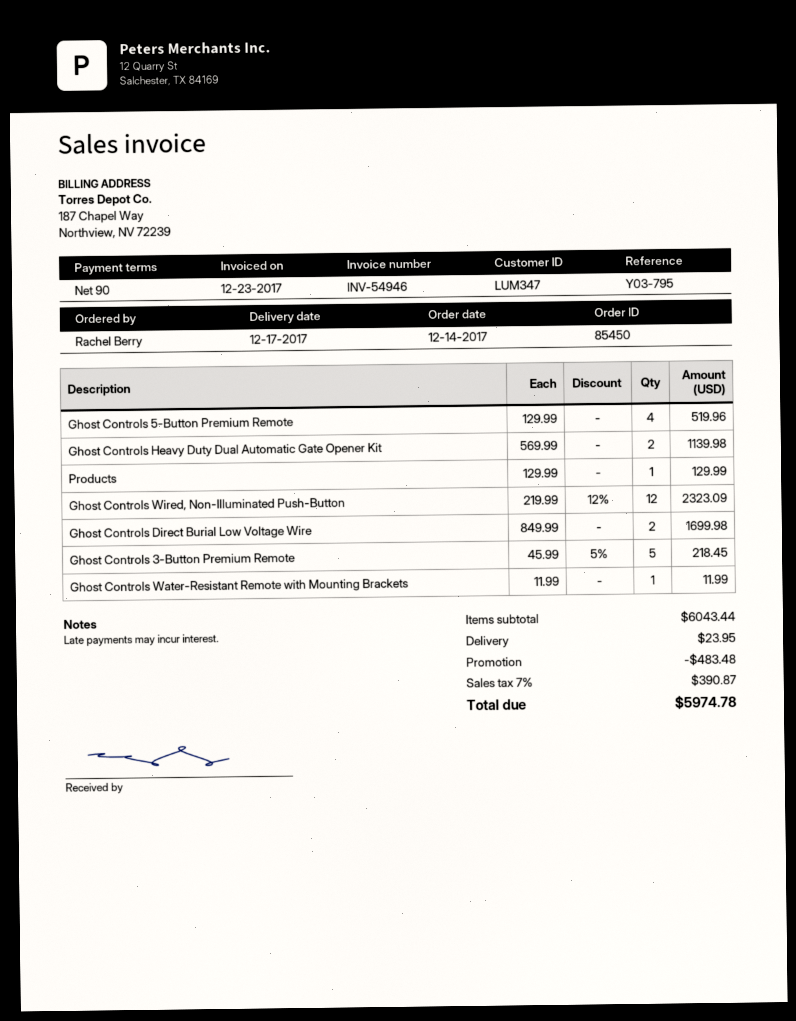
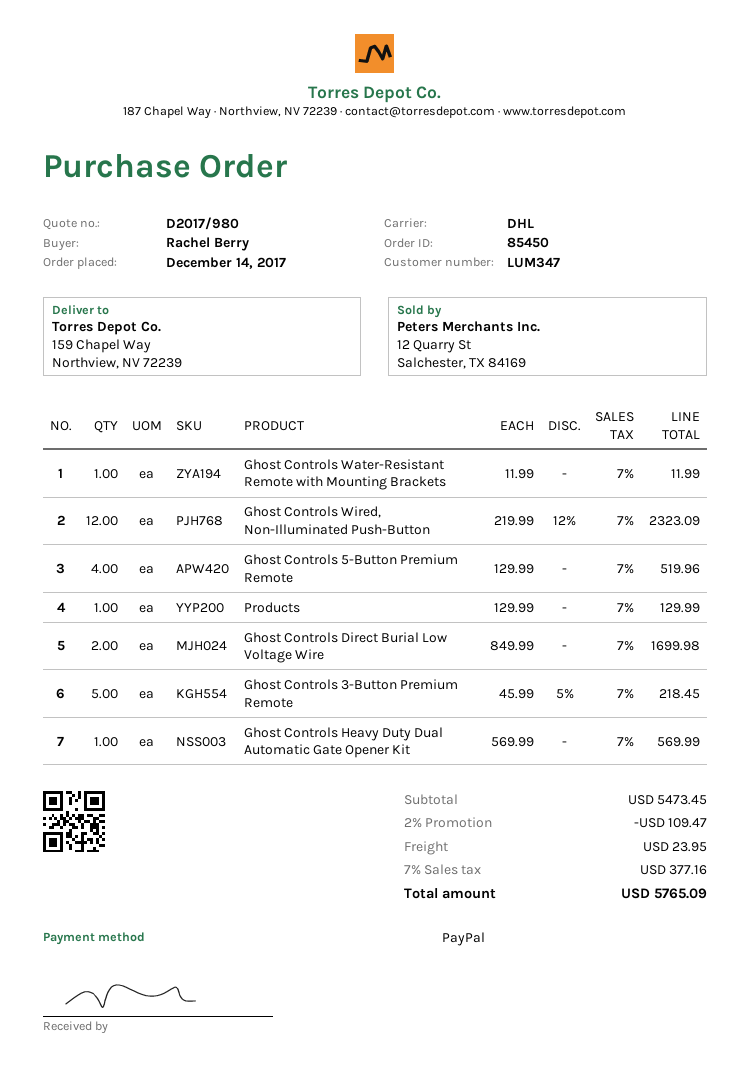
Ghost Controls Heavy Duty Dual Automatic Gate Opener Kit: 2 x 569.99 = 1139.98 -> 1 x 569.99 = 569.99
subtotal: 6043.44 -> 5473.45
discount: 483.48 -> 109.47
tax: 7% = 390.87 -> 7% = 377.16
total: 5974.78 -> 5765.09

